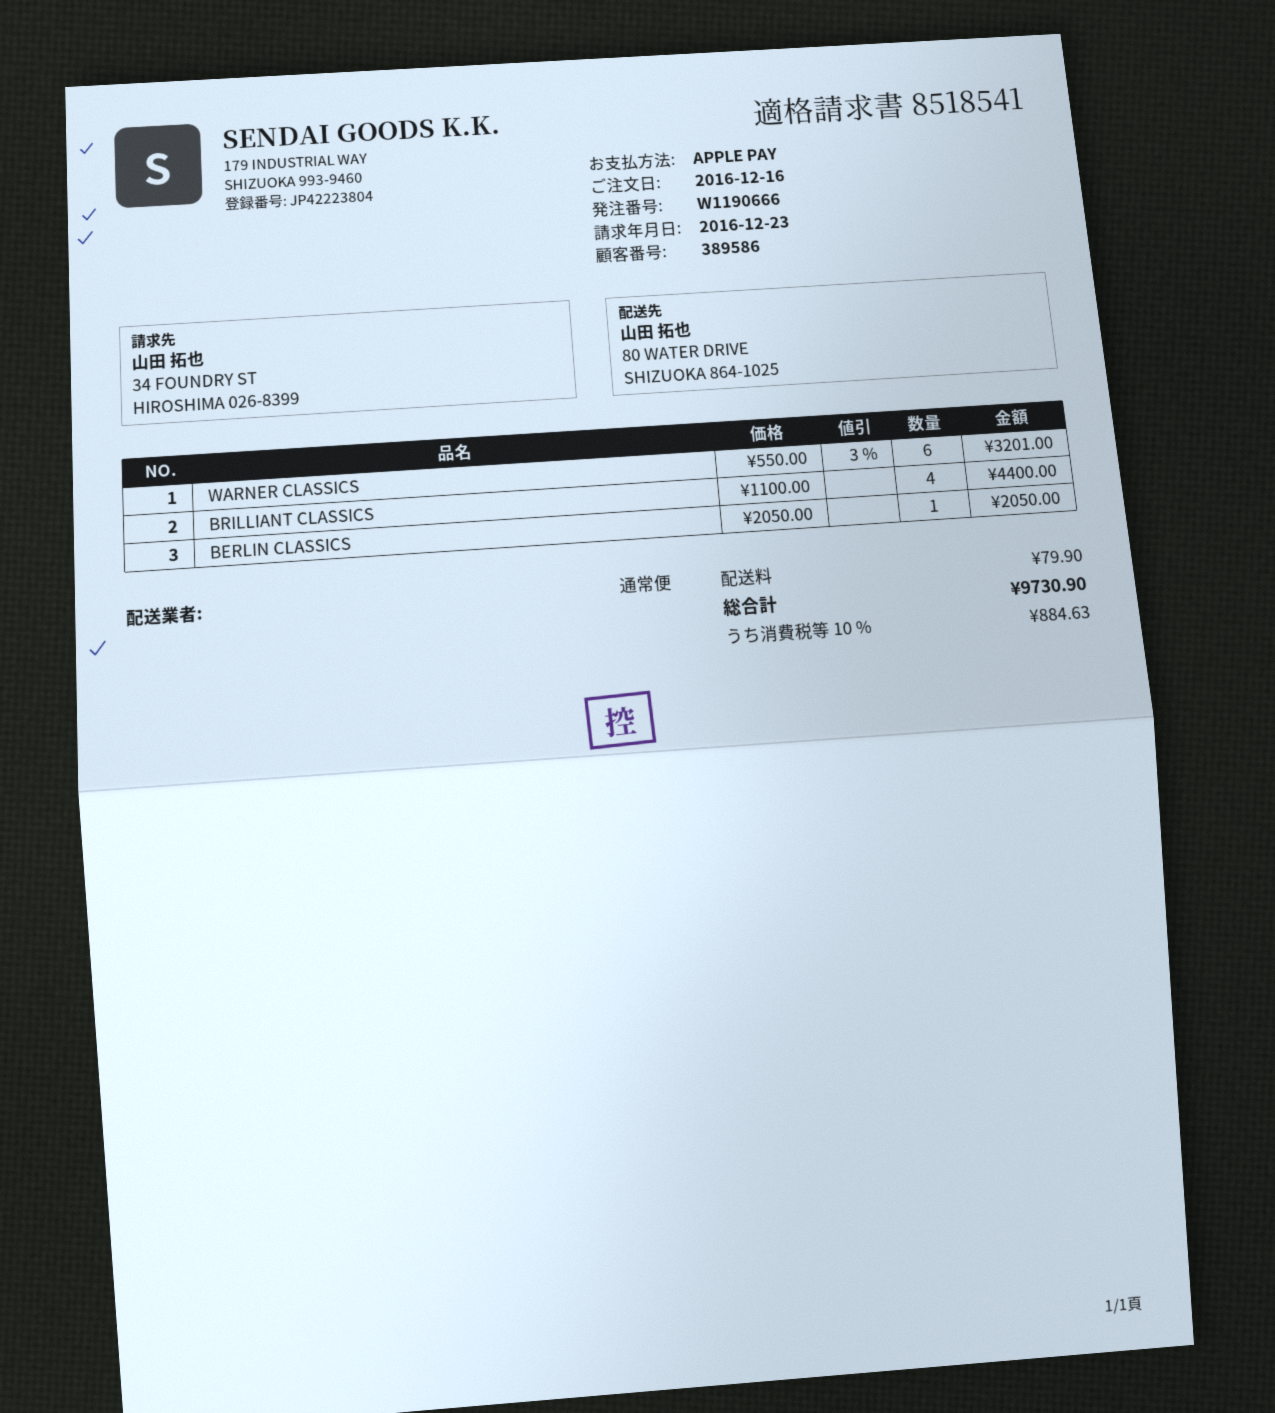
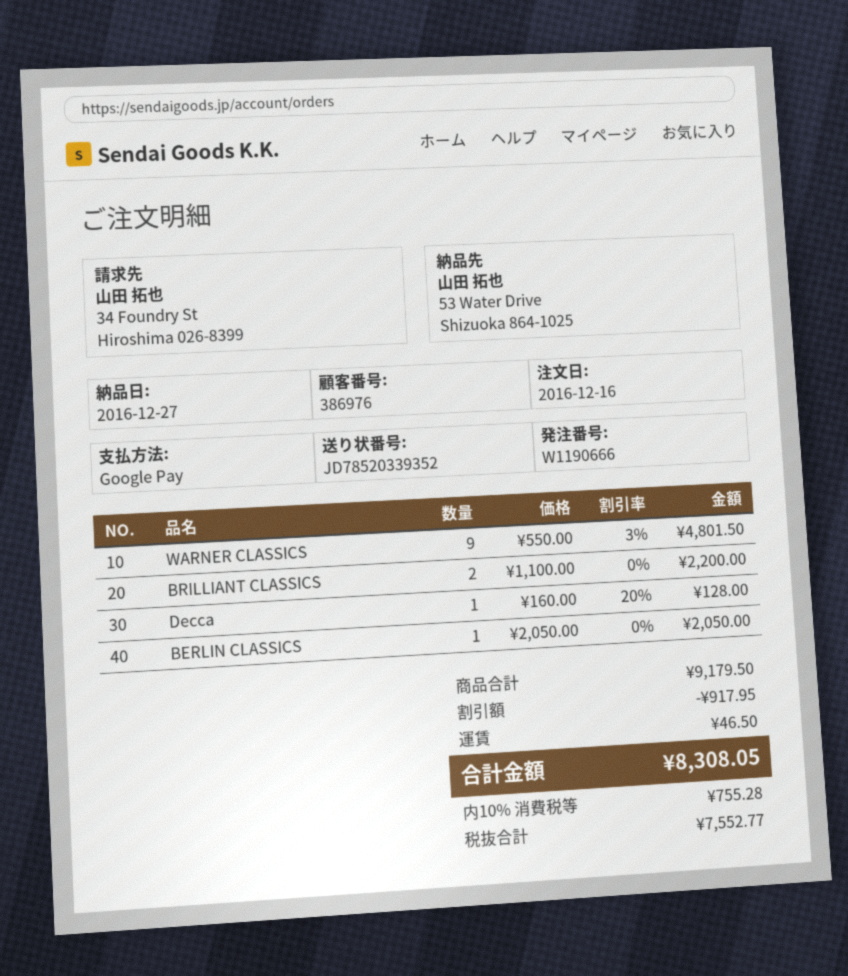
customer number: 389586 -> 386976
payment method: Apple Pay -> Google Pay
ship to: 80 WATER DRIVE, SHIZUOKA 864-1025 -> 53 Water Drive, Shizuoka 864-1025
WARNER CLASSICS: 6 x 550.00 - 3% = 3201.00 -> 9 x 550.00 - 3% = 4801.50
BRILLIANT CLASSICS: 4 x 1100.00 = 4400.00 -> 2 x 1100.00 = 2200.00
Decca: none -> 1 x 160.00 - 20% = 128.00
discount: none -> 917.95
shipping: 79.90 -> 46.50
tax: 10% = 884.63 -> 10% = 755.28
total: 9730.90 -> 8308.05

